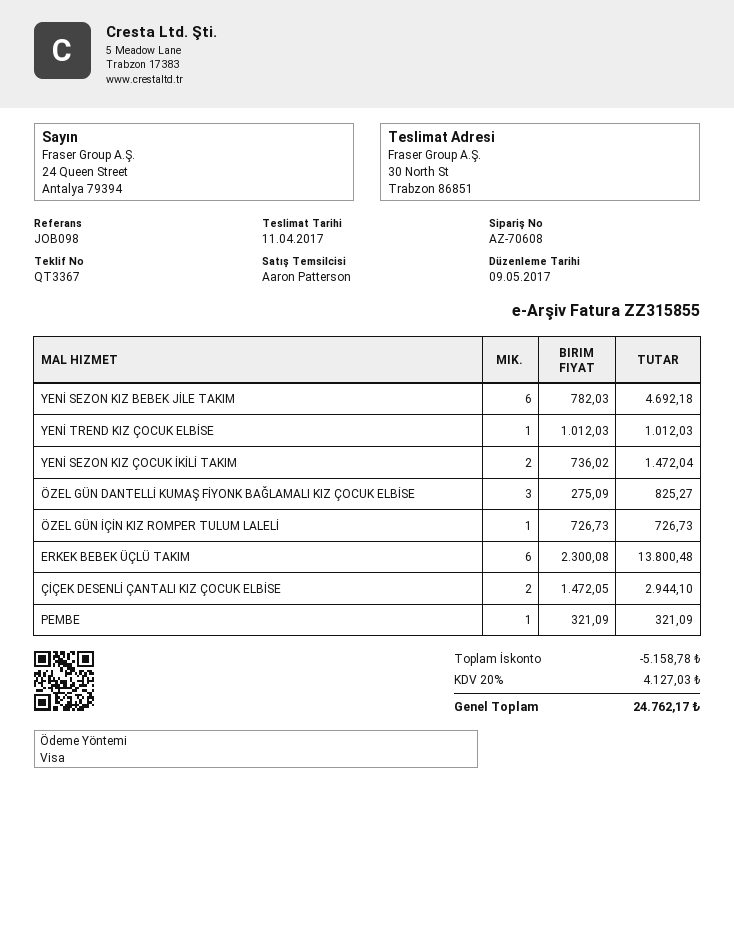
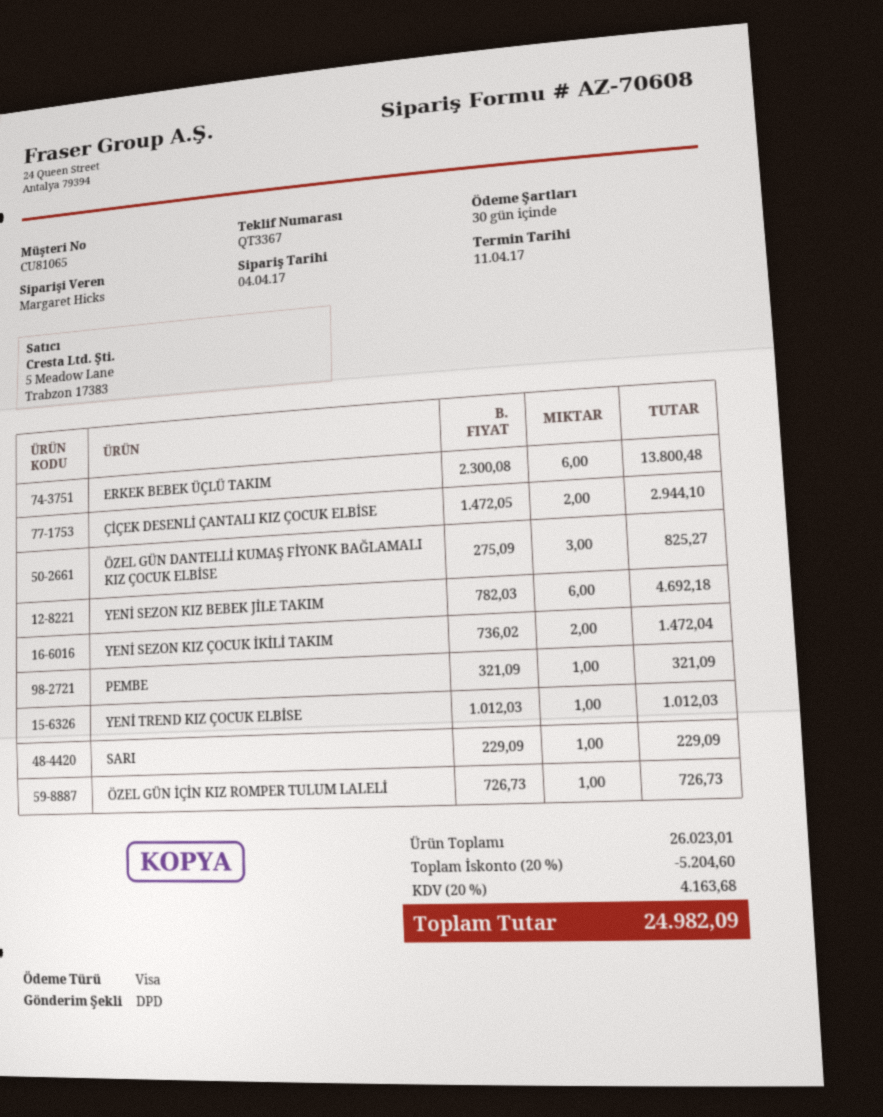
SARI: none -> 1 x 229.09 = 229.09
discount: 5158.78 -> 5204.60
tax: 20% = 4127.03 -> 20% = 4163.68
total: 24762.17 -> 24982.09

